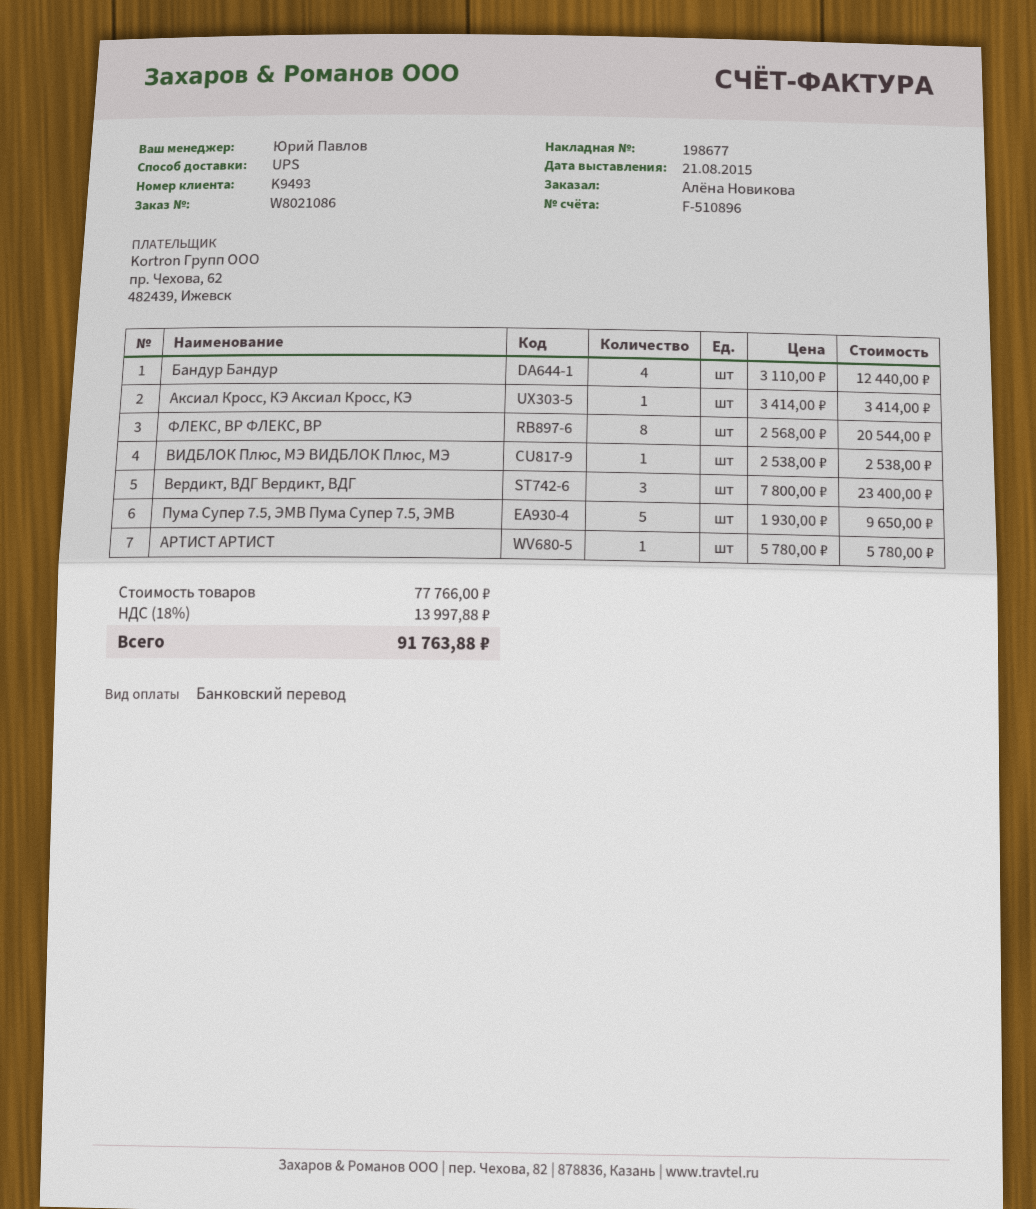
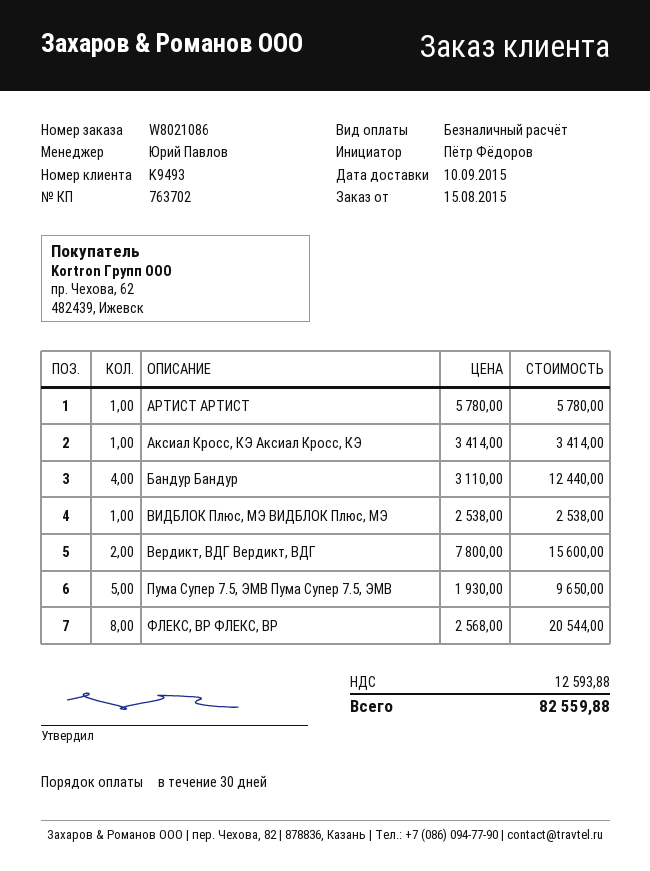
ordered by: Алёна Новикова -> Пётр Фёдоров
Вердикт, ВДГ Вердикт, ВДГ: 3 x 7800.00 = 23400.00 -> 2 x 7800.00 = 15600.00
tax: 13997.88 -> 12593.88
total: 91763.88 -> 82559.88

